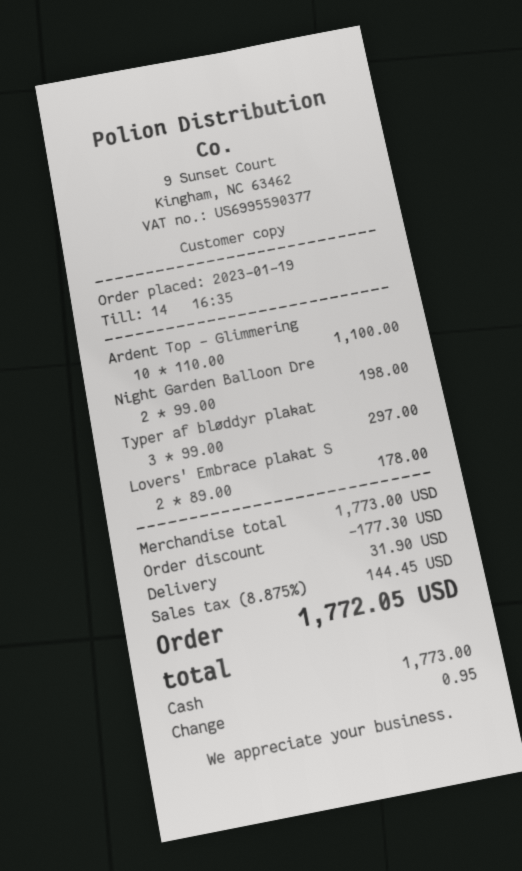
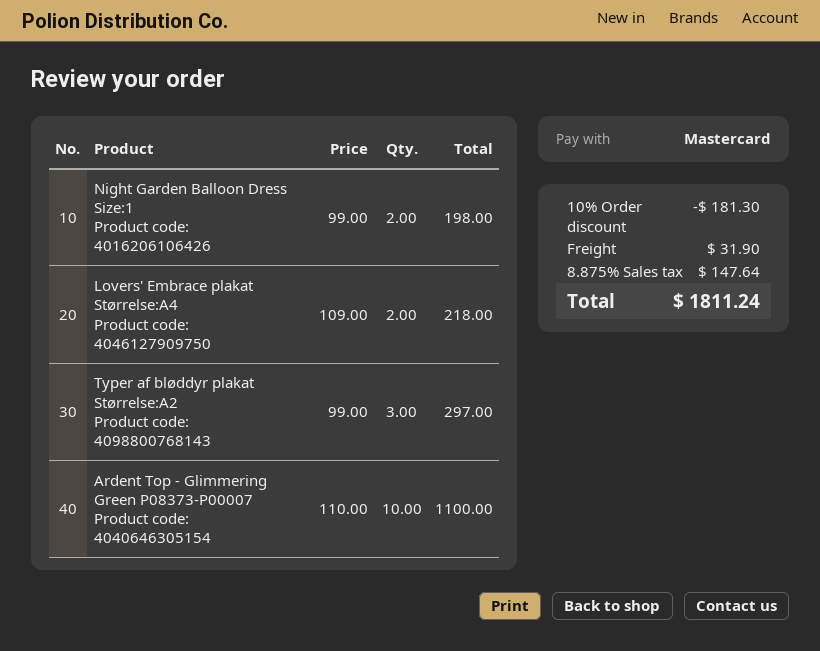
payment method: cash -> Mastercard
Lovers' Embrace plakat S: 2 x 89.00 = 178.00 -> 2 x 109.00 = 218.00
discount: 177.30 -> 181.30
tax: 8.875% = 144.45 -> 8.875% = 147.64
total: 1772.05 -> 1811.24

